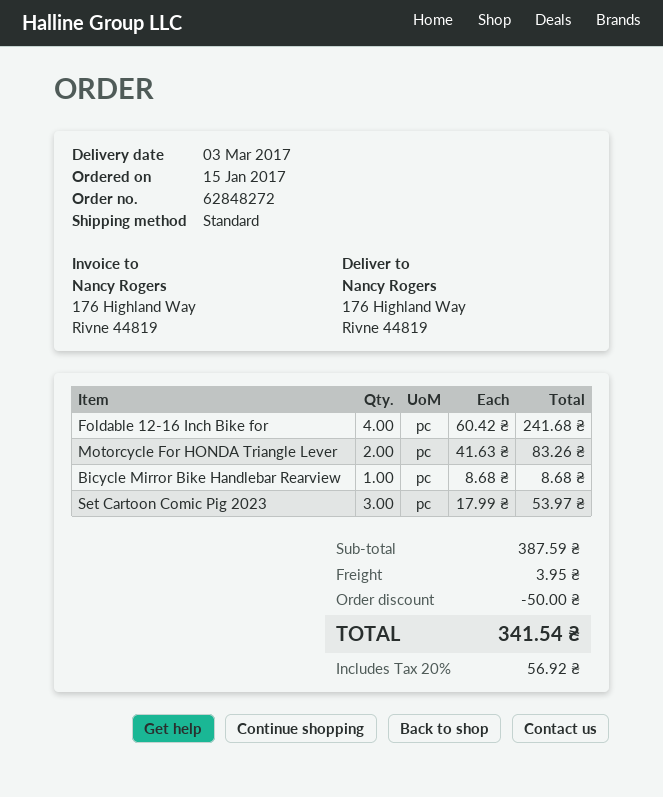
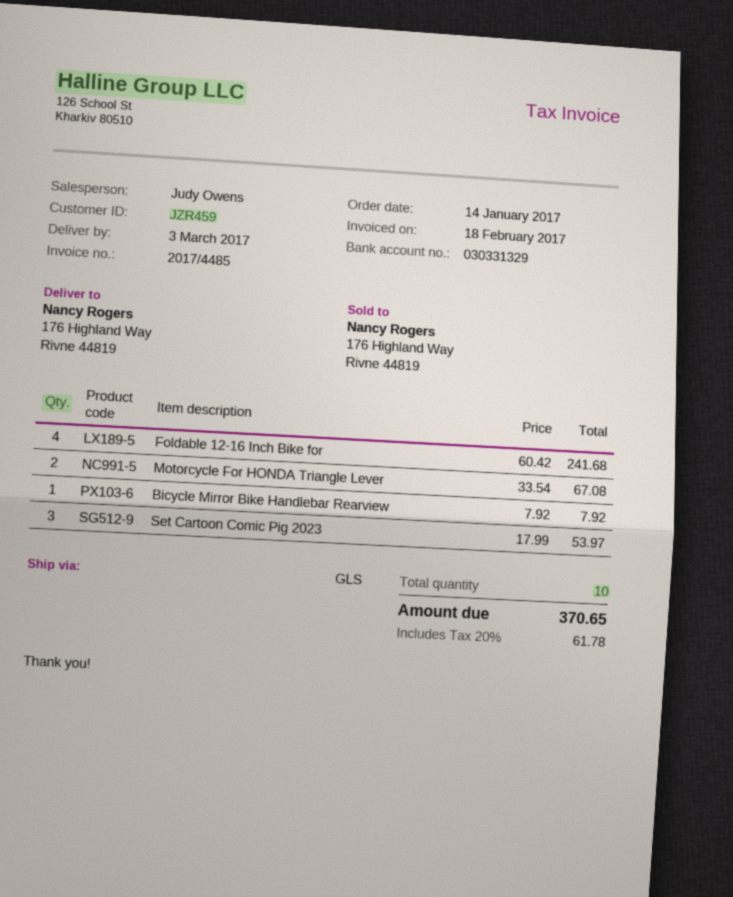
order date: 2017-01-15 -> 2017-01-14
shipping method: standard -> GLS
Motorcycle For HONDA Triangle Lever: 2 x 41.63 = 83.26 -> 2 x 33.54 = 67.08
Bicycle Mirror Bike Handlebar Rearview: 1 x 8.68 = 8.68 -> 1 x 7.92 = 7.92
discount: 50.00 -> none
shipping: 3.95 -> none
tax: 20% = 56.92 -> 20% = 61.78
total: 341.54 -> 370.65

